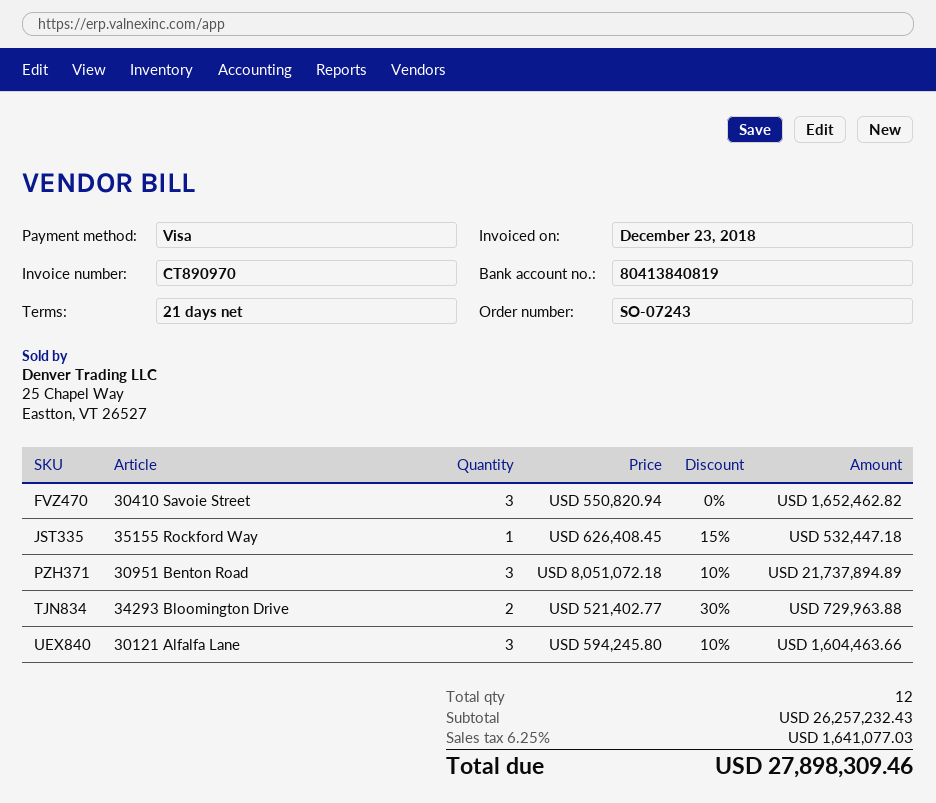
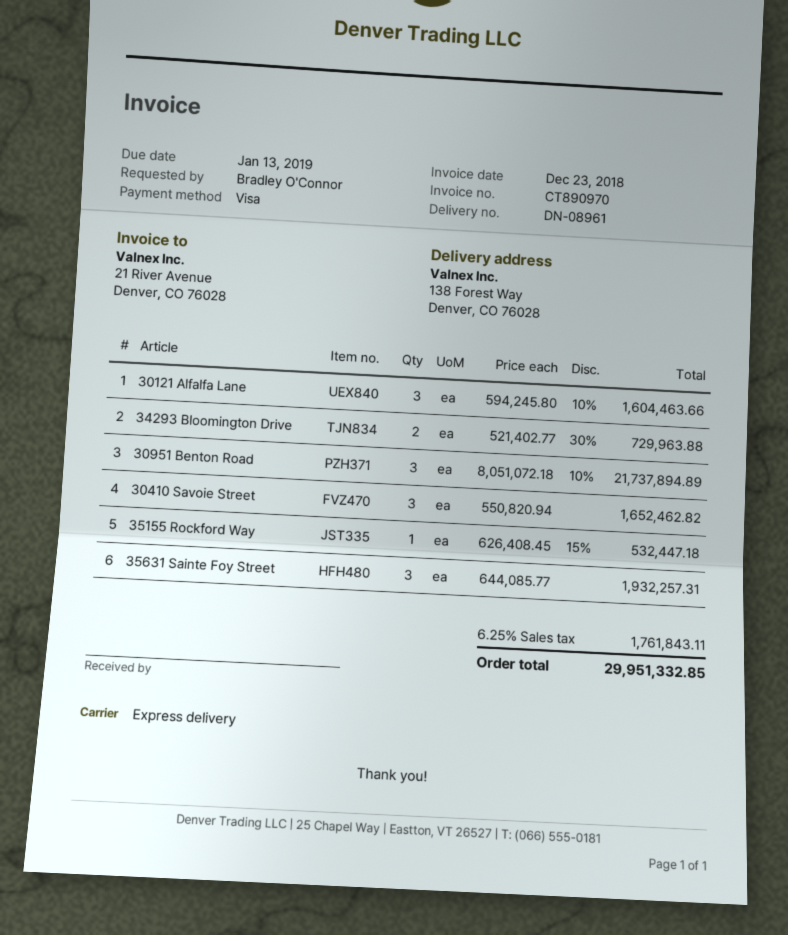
35631 Sainte Foy Street: none -> 3 x 644085.77 = 1932257.31
tax: 6.25% = 1641077.03 -> 6.25% = 1761843.11
total: 27898309.46 -> 29951332.85

